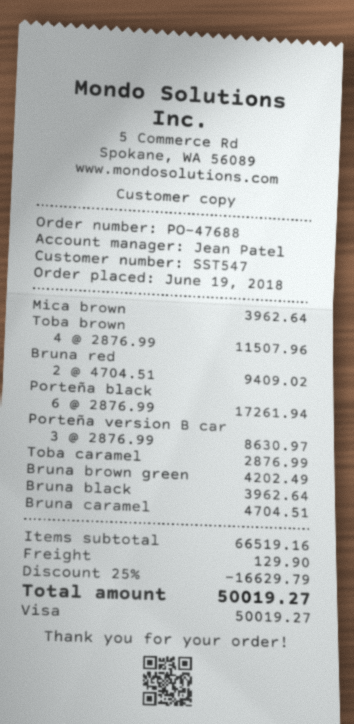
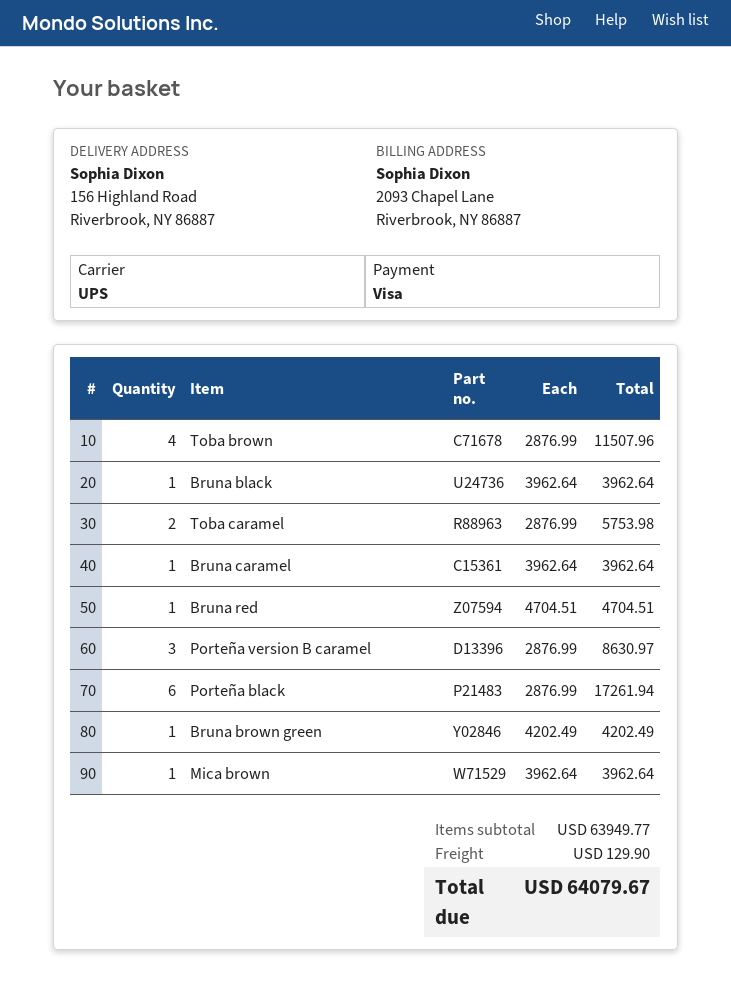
Bruna red: 2 x 4704.51 = 9409.02 -> 1 x 4704.51 = 4704.51
Toba caramel: 1 x 2876.99 = 2876.99 -> 2 x 2876.99 = 5753.98
Bruna caramel: 1 x 4704.51 = 4704.51 -> 1 x 3962.64 = 3962.64
subtotal: 66519.16 -> 63949.77
discount: 25% = 16629.79 -> none
total: 50019.27 -> 64079.67

